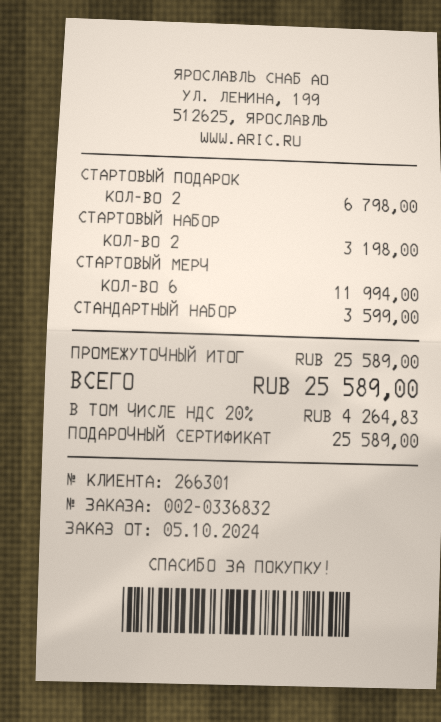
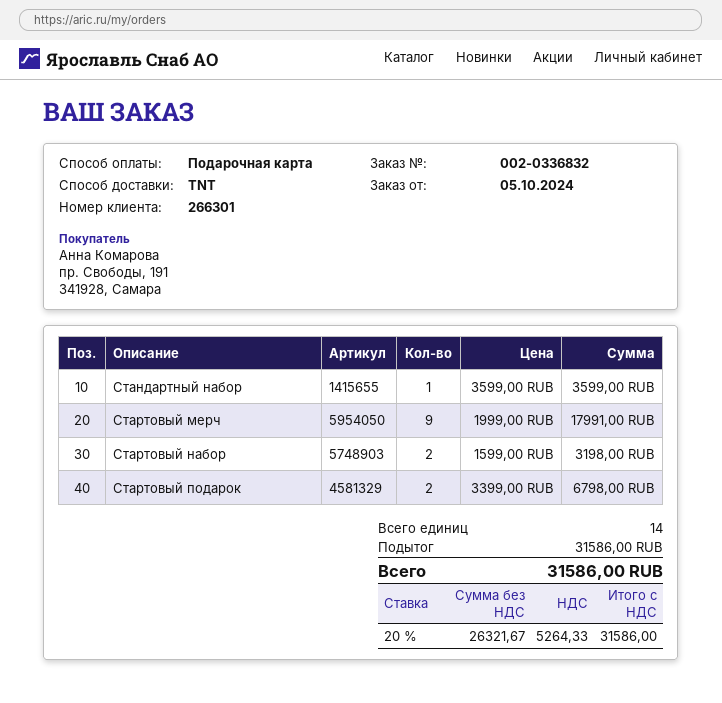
СТАРТОВЫЙ МЕРЧ: 6 for 11994.00 -> 9 for 17991.00
subtotal: 25589.00 -> 31586.00
tax: 20% = 4264.83 -> 20% = 5264.33
total: 25589.00 -> 31586.00

